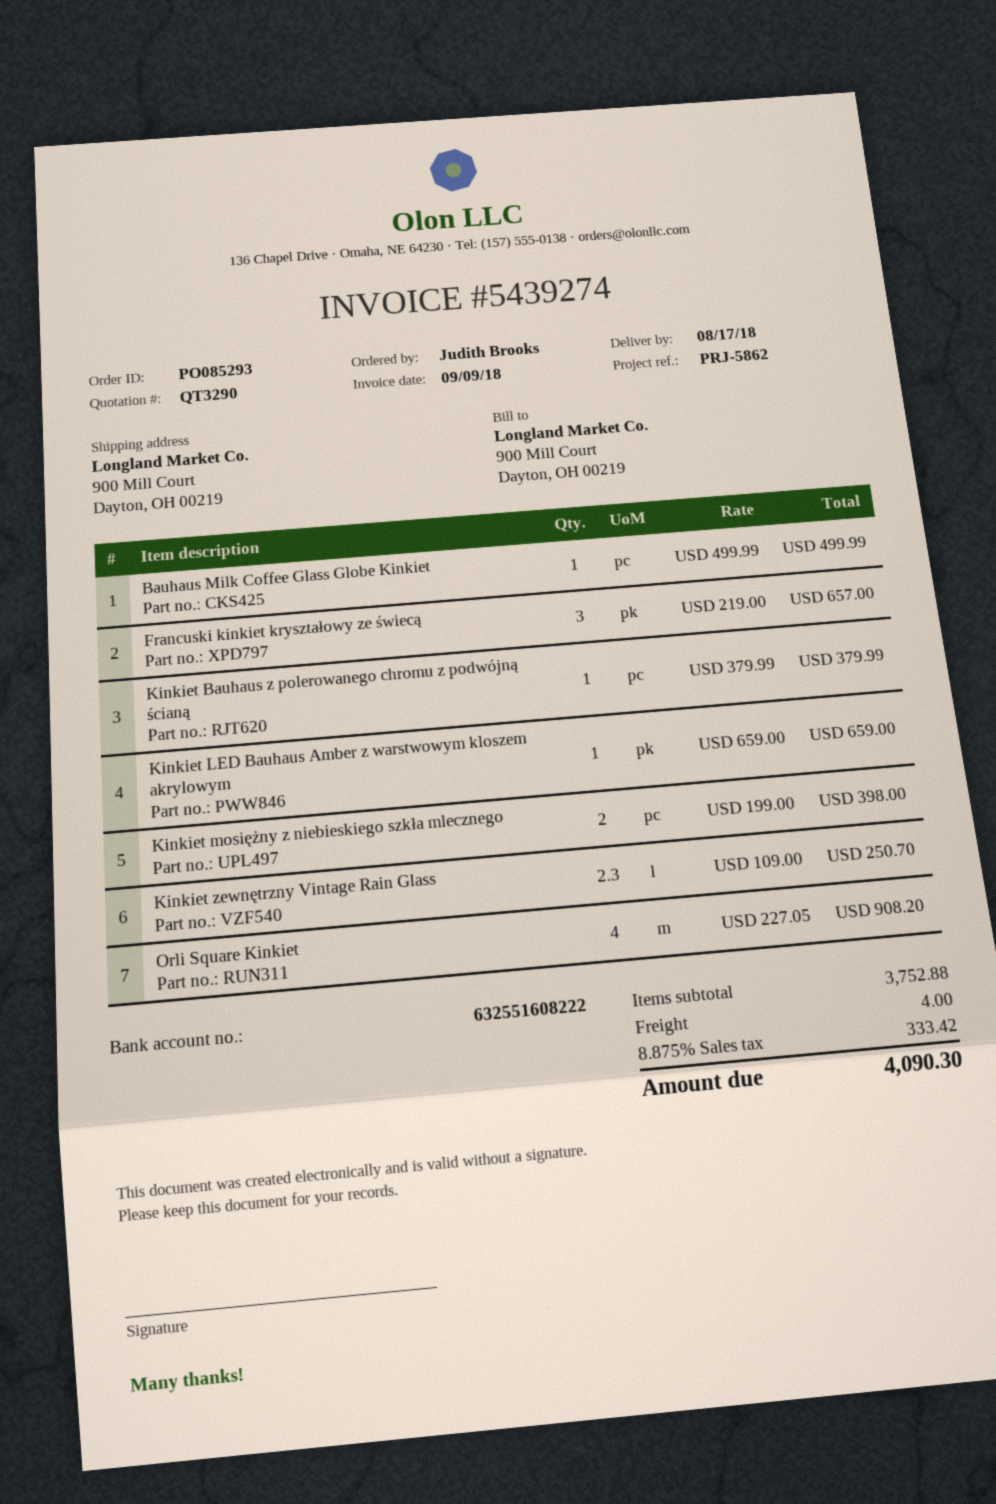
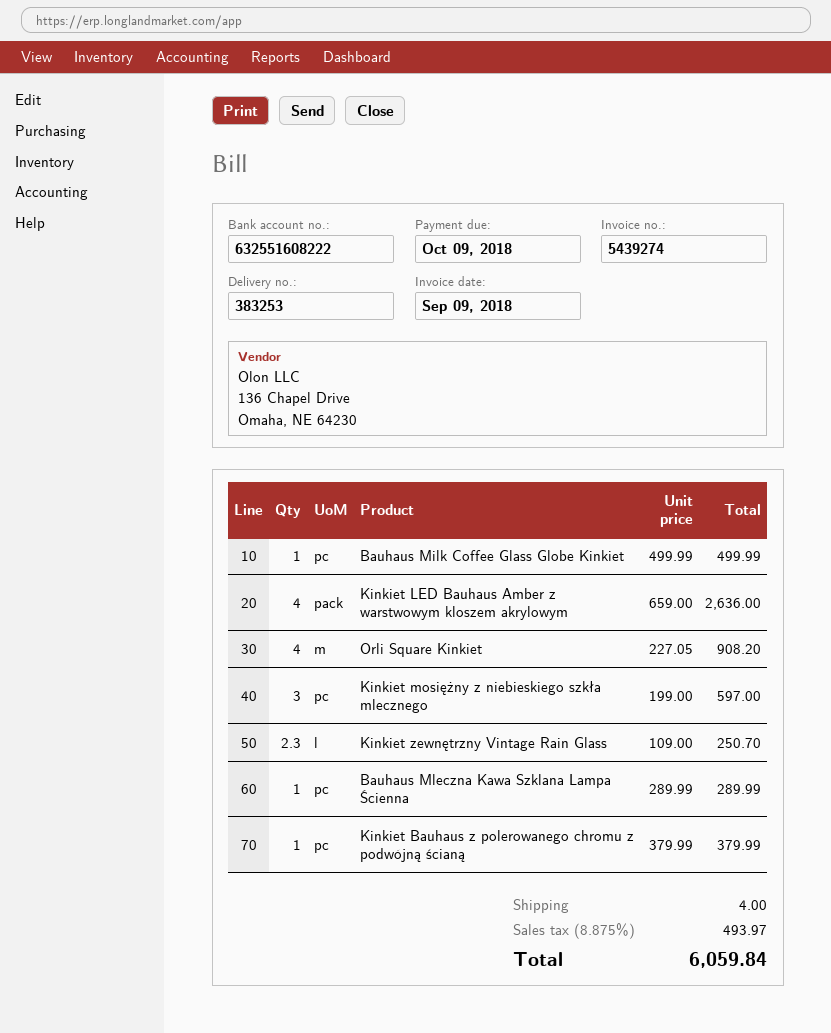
Francuski kinkiet kryształowy ze świecą: 3 x 219.00 = 657.00 -> none
Kinkiet LED Bauhaus Amber z warstwowym kloszem akrylowym: 1 x 659.00 = 659.00 -> 4 x 659.00 = 2636.00
Kinkiet mosiężny z niebieskiego szkła mlecznego: 2 x 199.00 = 398.00 -> 3 x 199.00 = 597.00
Bauhaus Mleczna Kawa Szklana Lampa Ścienna: none -> 1 x 289.99 = 289.99
tax: 8.875% = 333.42 -> 8.875% = 493.97
total: 4090.30 -> 6059.84

